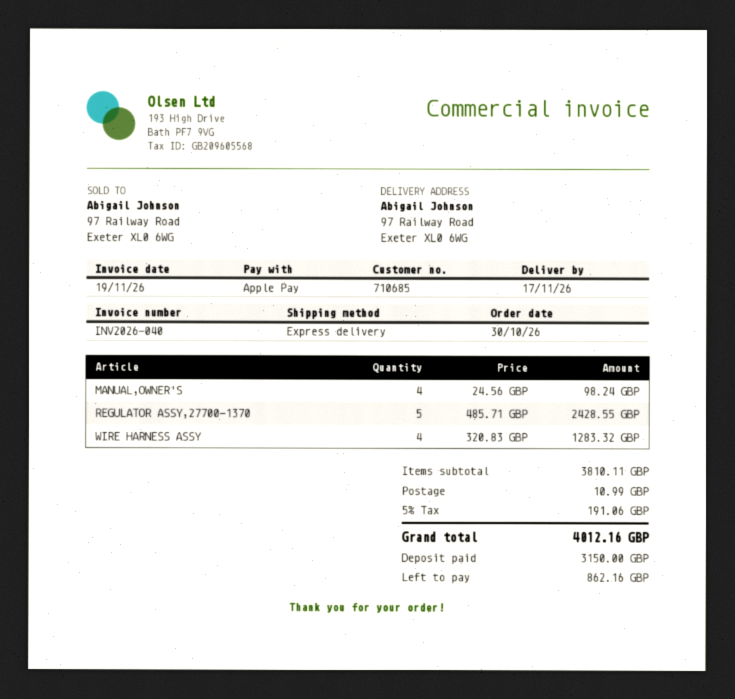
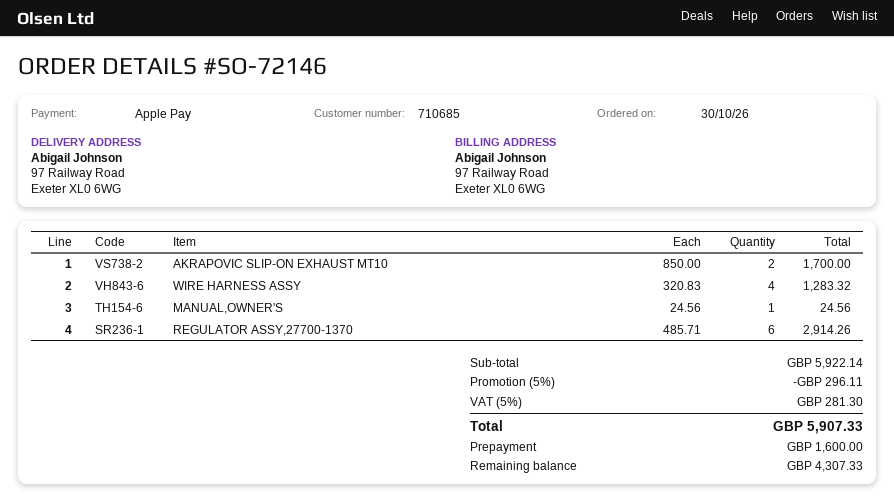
MANUAL,OWNER'S: 4 x 24.56 = 98.24 -> 1 x 24.56 = 24.56
REGULATOR ASSY,27700-1370: 5 x 485.71 = 2428.55 -> 6 x 485.71 = 2914.26
AKRAPOVIC SLIP-ON EXHAUST MT10: none -> 2 x 850.00 = 1700.00
subtotal: 3810.11 -> 5922.14
discount: none -> 5% = 296.11
shipping: 10.99 -> none
tax: 5% = 191.06 -> 5% = 281.30
total: 4012.16 -> 5907.33
deposit: 3150.00 -> 1600.00
balance: 862.16 -> 4307.33

